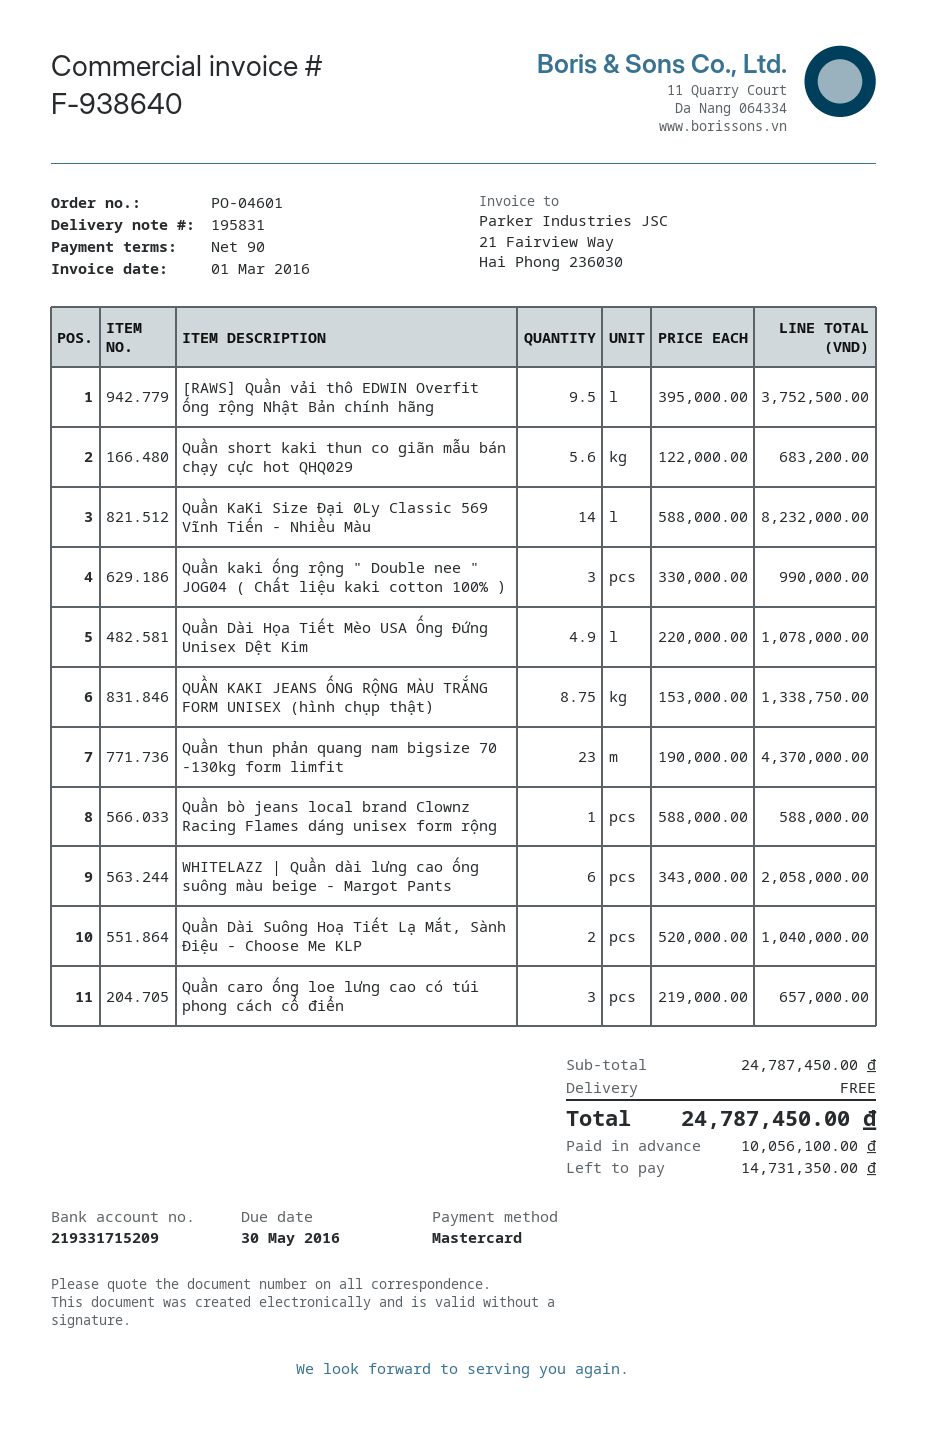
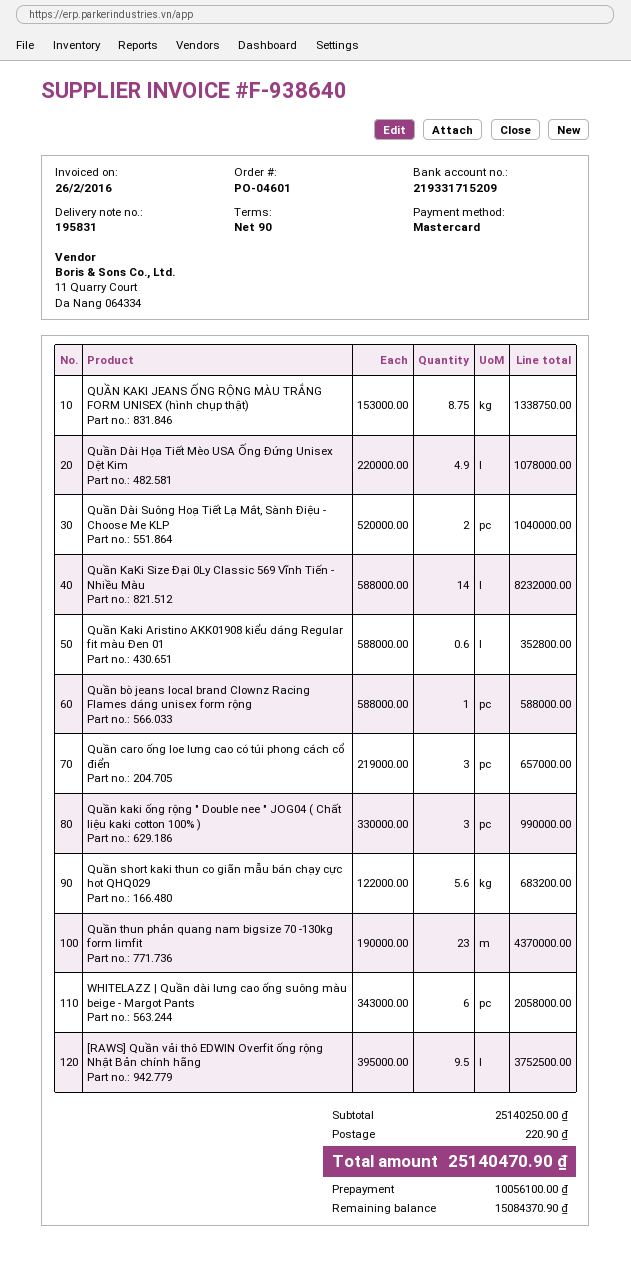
invoice date: 2016-03-01 -> 2016-02-26
Quần Kaki Aristino AKK01908 kiểu dáng Regular fit màu Đen 01: none -> 0.6 x 588000.00 = 352800.00
subtotal: 24787450.00 -> 25140250.00
shipping: 0.00 -> 220.90
total: 24787450.00 -> 25140470.90
balance: 14731350.00 -> 15084370.90

